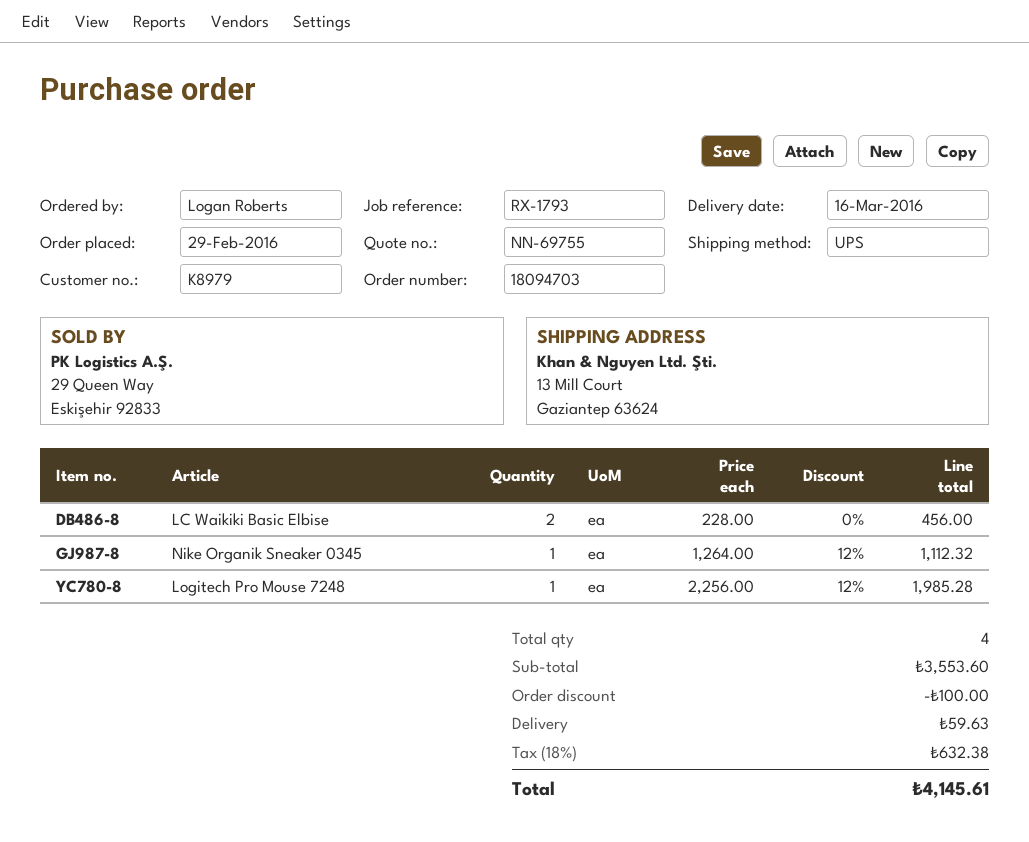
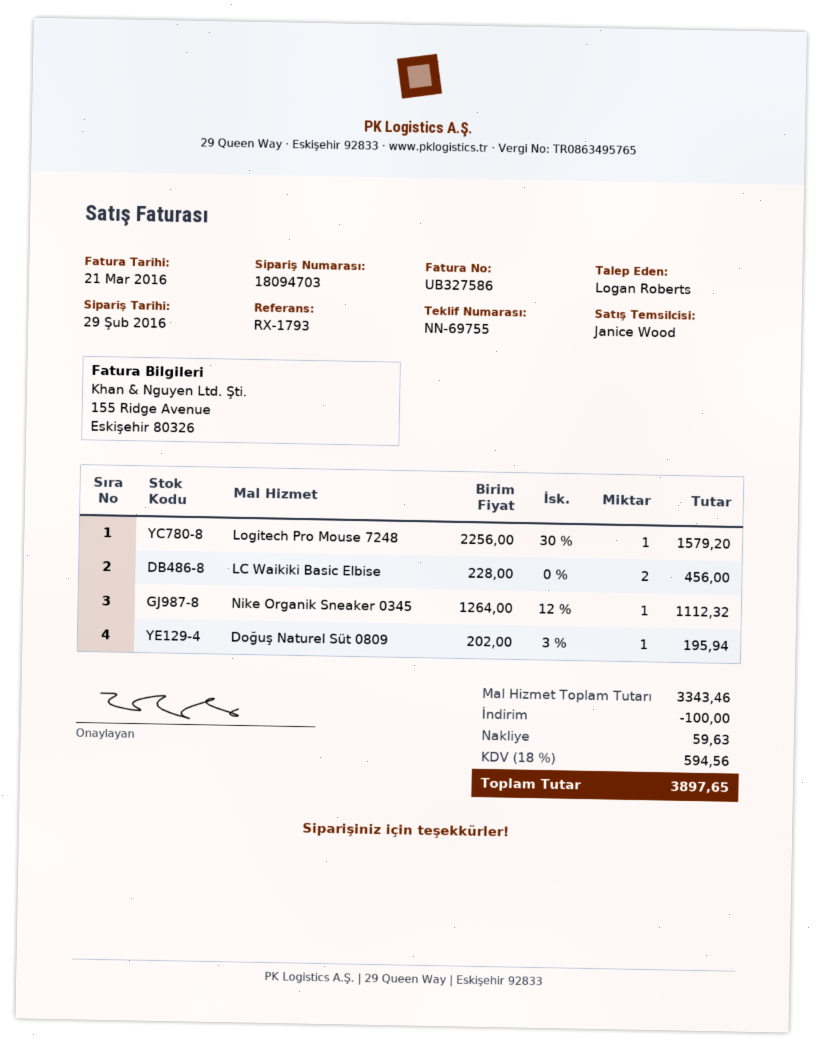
Logitech Pro Mouse 7248: 1 x 2256.00 - 12% = 1985.28 -> 1 x 2256.00 - 30% = 1579.20
Doğuş Naturel Süt 0809: none -> 1 x 202.00 - 3% = 195.94
subtotal: 3553.60 -> 3343.46
tax: 18% = 632.38 -> 18% = 594.56
total: 4145.61 -> 3897.65

